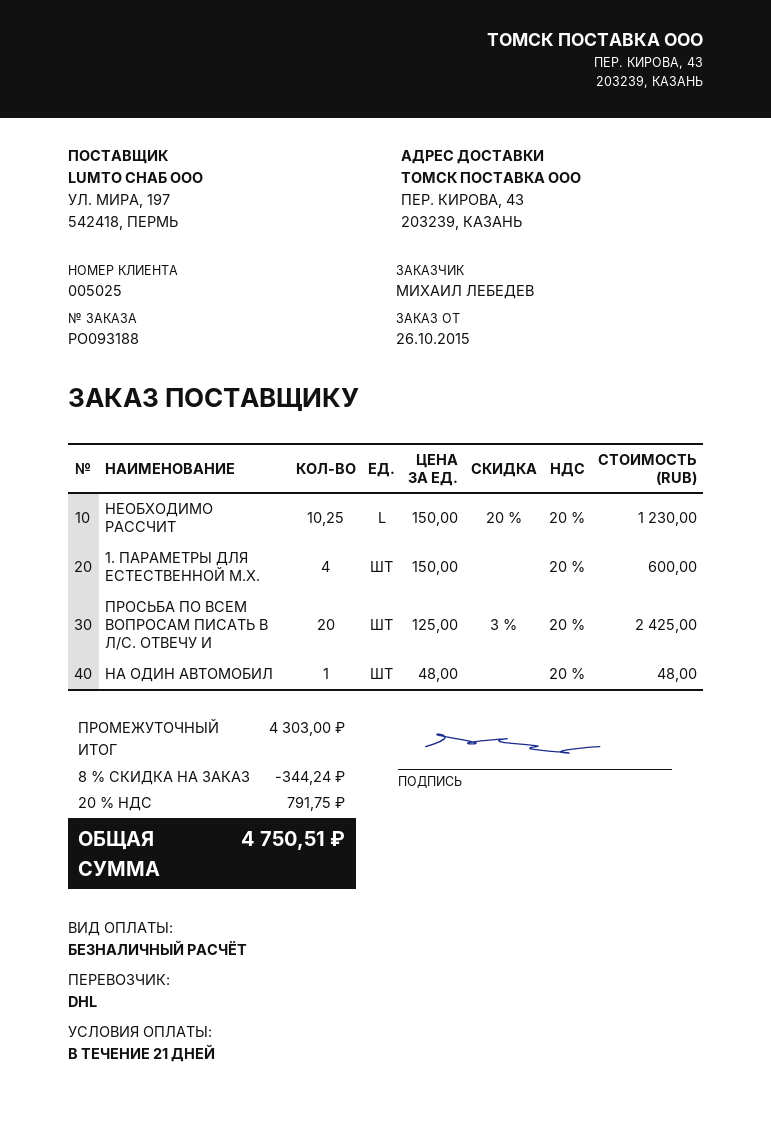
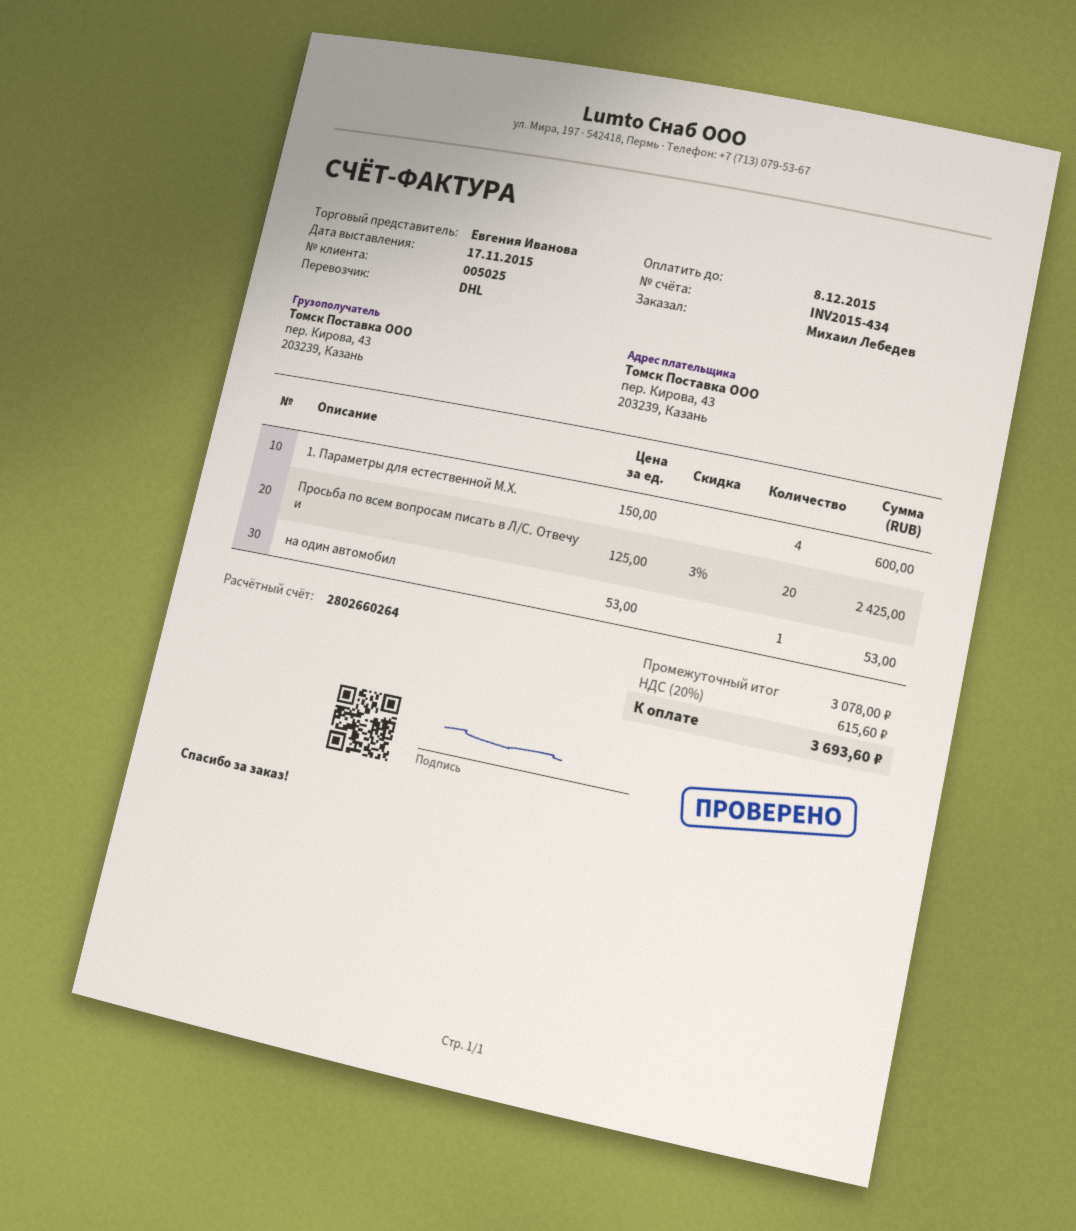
НЕОБХОДИМО РАССЧИТ: 10.25 x 150.00 - 20% = 1230.00 -> none
НА ОДИН АВТОМОБИЛ: 1 x 48.00 = 48.00 -> 1 x 53.00 = 53.00
subtotal: 4303.00 -> 3078.00
discount: 8% = 344.24 -> none
tax: 20% = 791.75 -> 20% = 615.60
total: 4750.51 -> 3693.60

